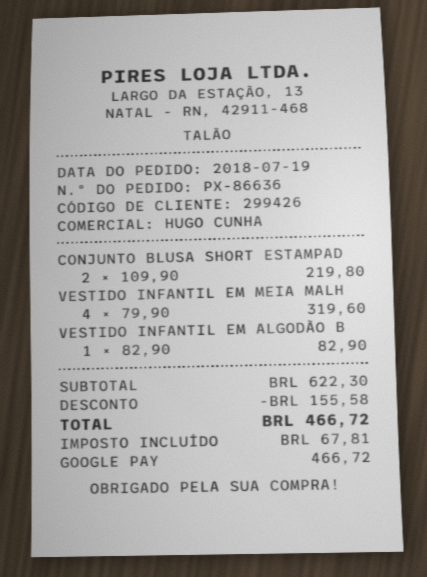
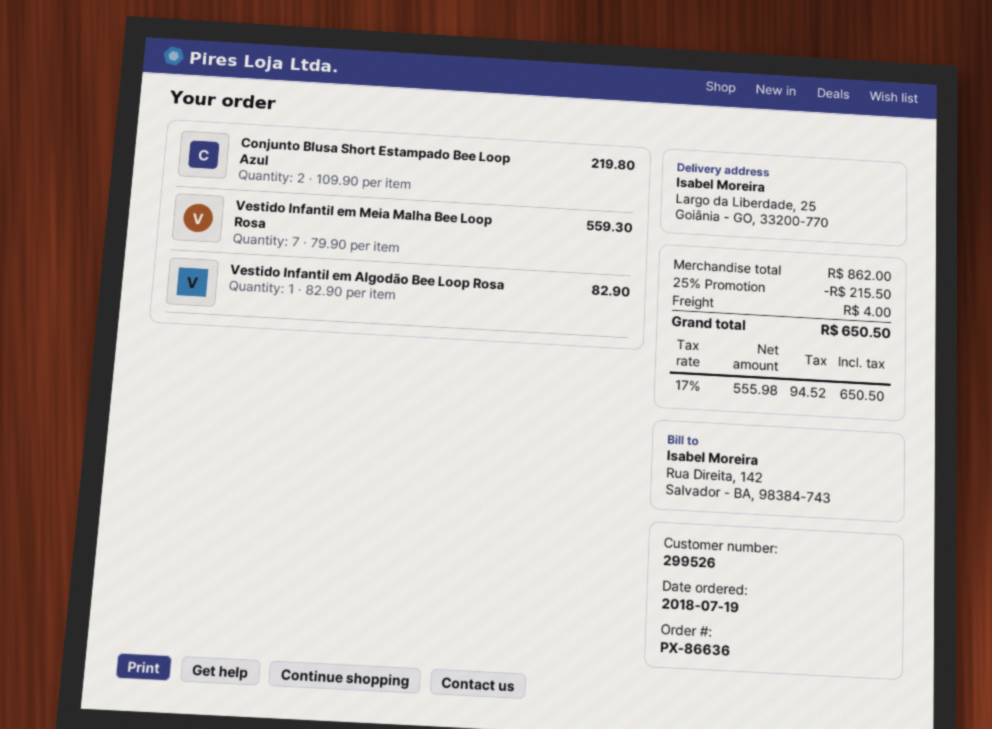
customer number: 299426 -> 299526
VESTIDO INFANTIL EM MEIA MALH: 4 x 79.90 = 319.60 -> 7 x 79.90 = 559.30
subtotal: 622.30 -> 862.00
discount: 155.58 -> 215.50
shipping: none -> 4.00
tax: 67.81 -> 94.52
total: 466.72 -> 650.50

